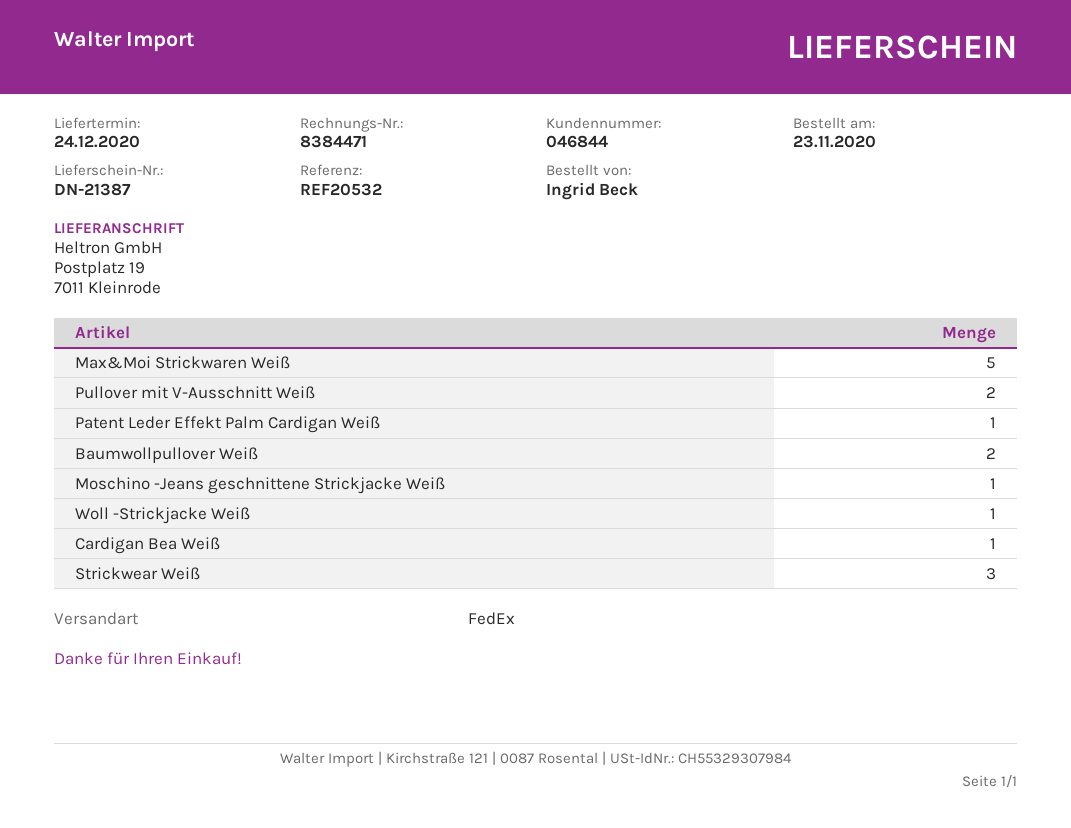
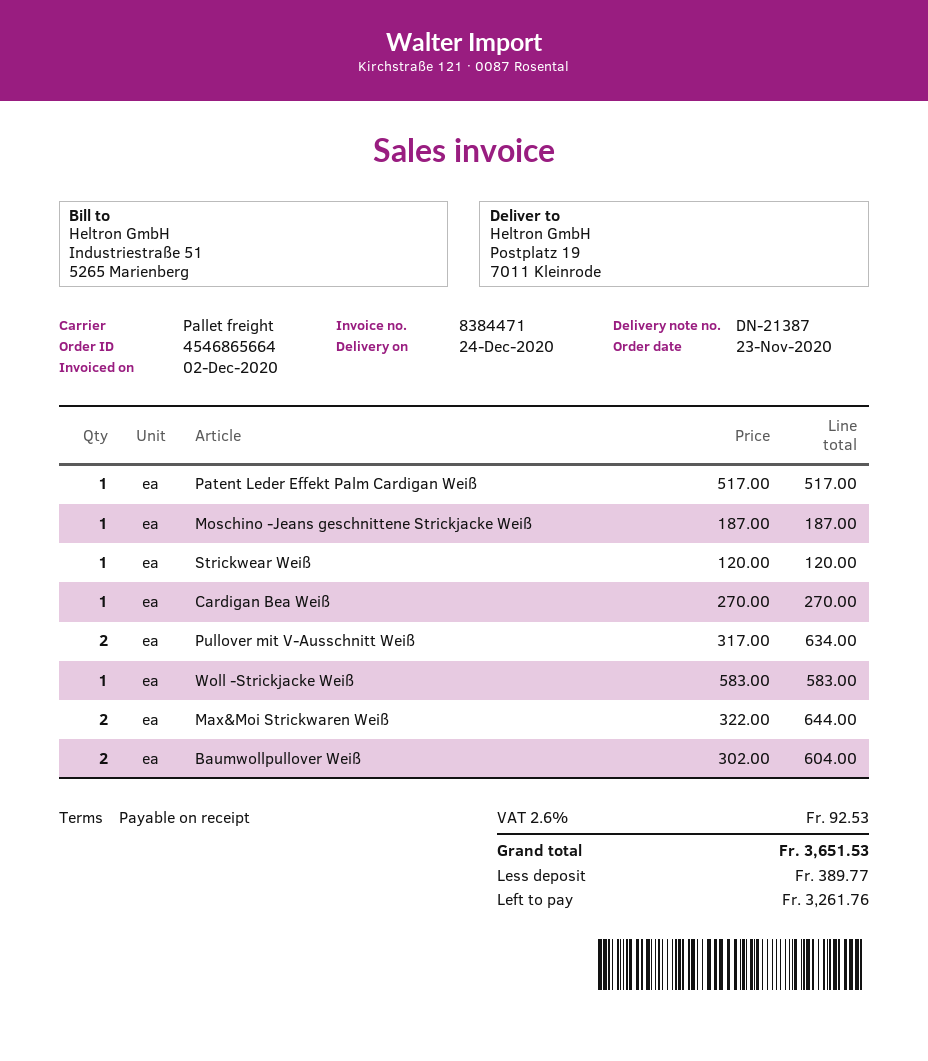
shipping method: FedEx -> pallet freight
Max&Moi Strickwaren Weiß: 5 -> 2
Strickwear Weiß: 3 -> 1

